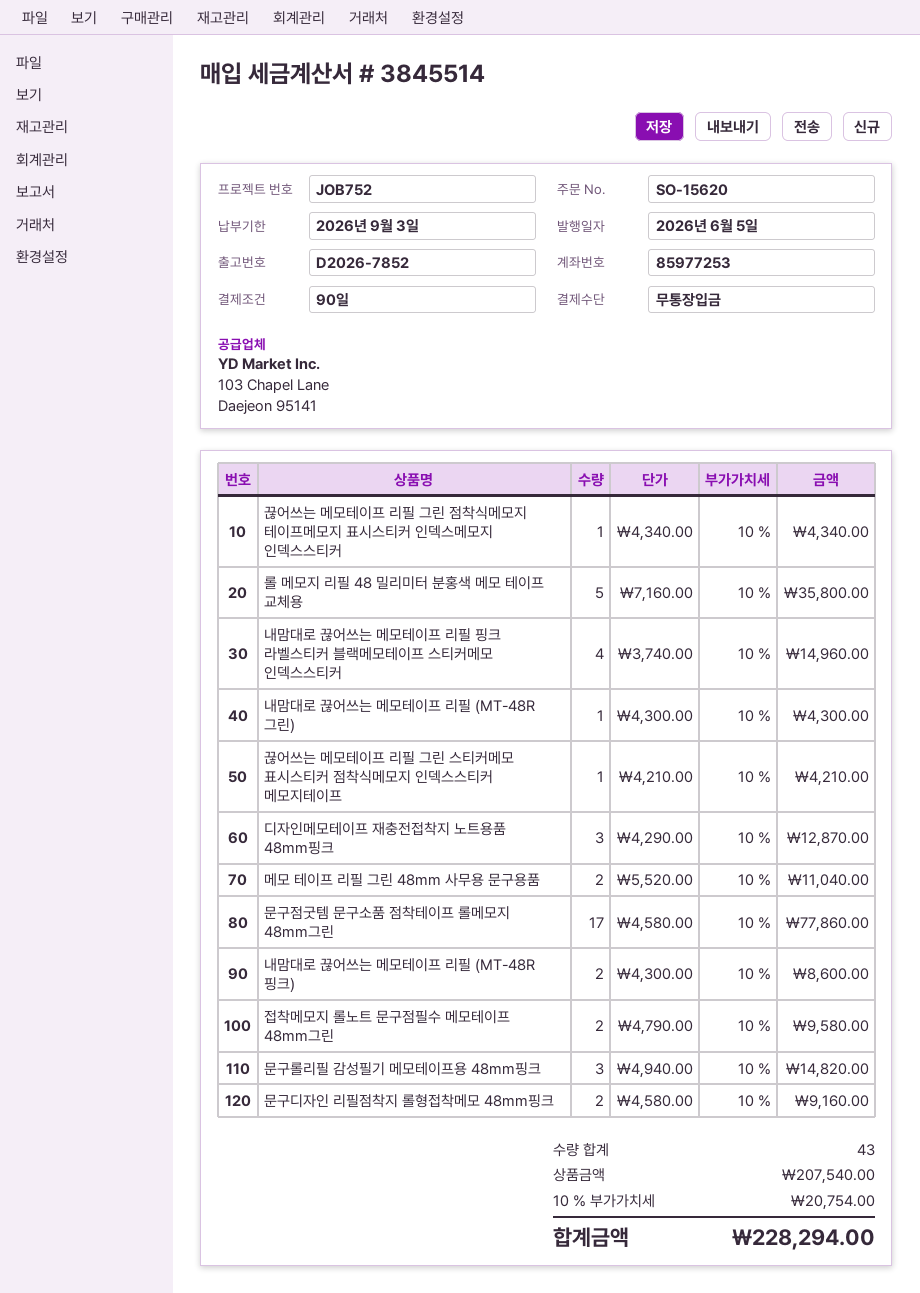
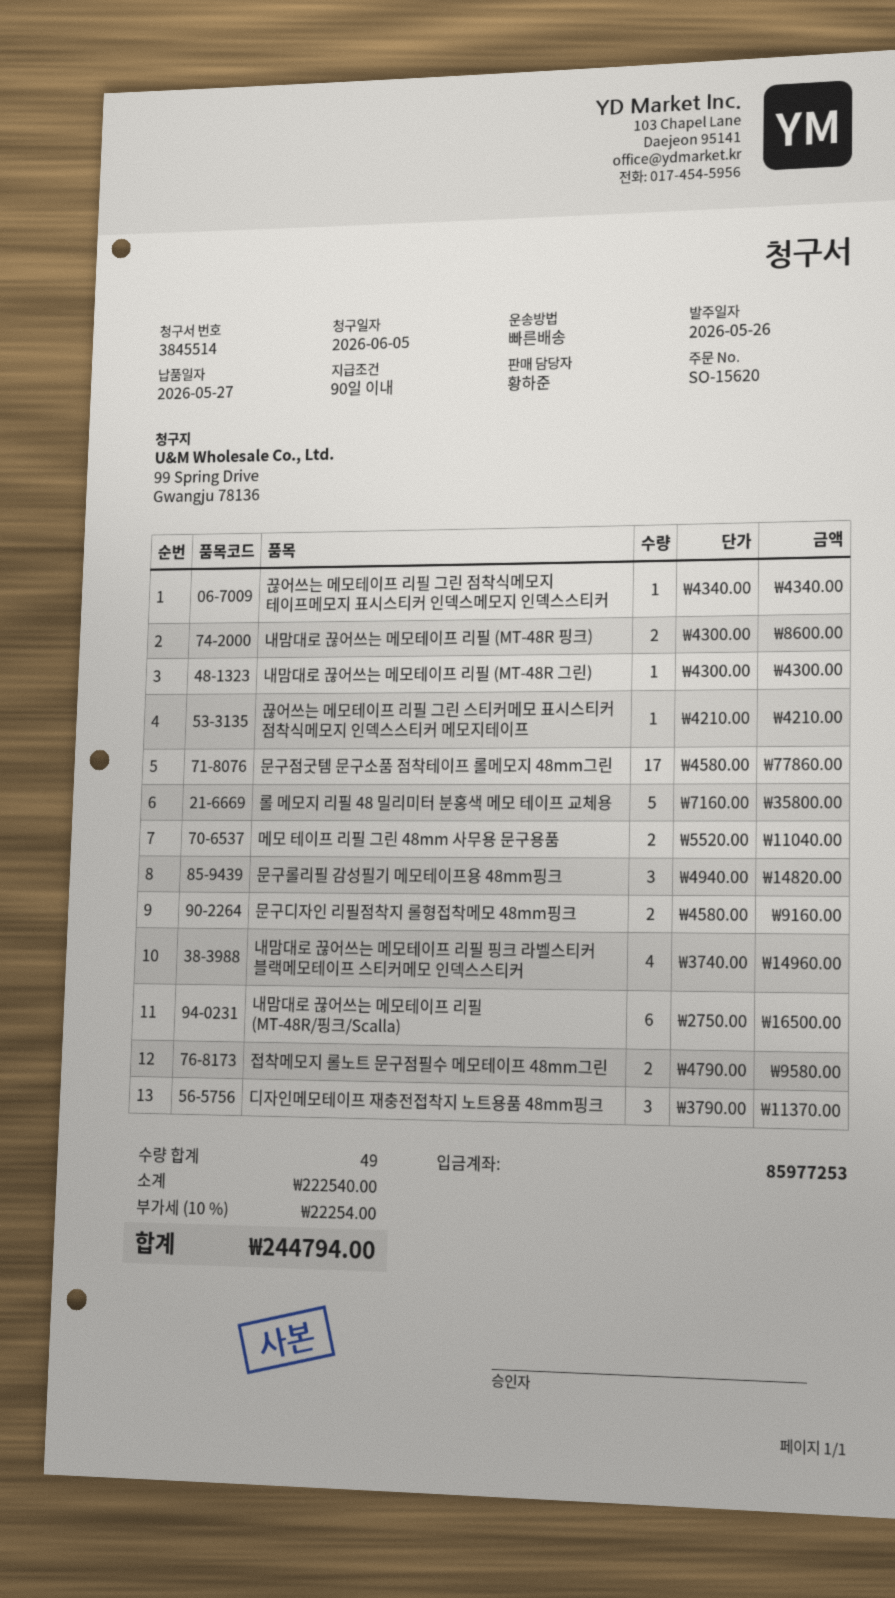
디자인메모테이프 재충전접착지 노트용품 48mm핑크: 3 x 4290.00 = 12870.00 -> 3 x 3790.00 = 11370.00
내맘대로 끊어쓰는 메모테이프 리필 (MT-48R/핑크/Scalla): none -> 6 x 2750.00 = 16500.00
total quantity: 43 -> 49
subtotal: 207540.00 -> 222540.00
tax: 10% = 20754.00 -> 10% = 22254.00
total: 228294.00 -> 244794.00

